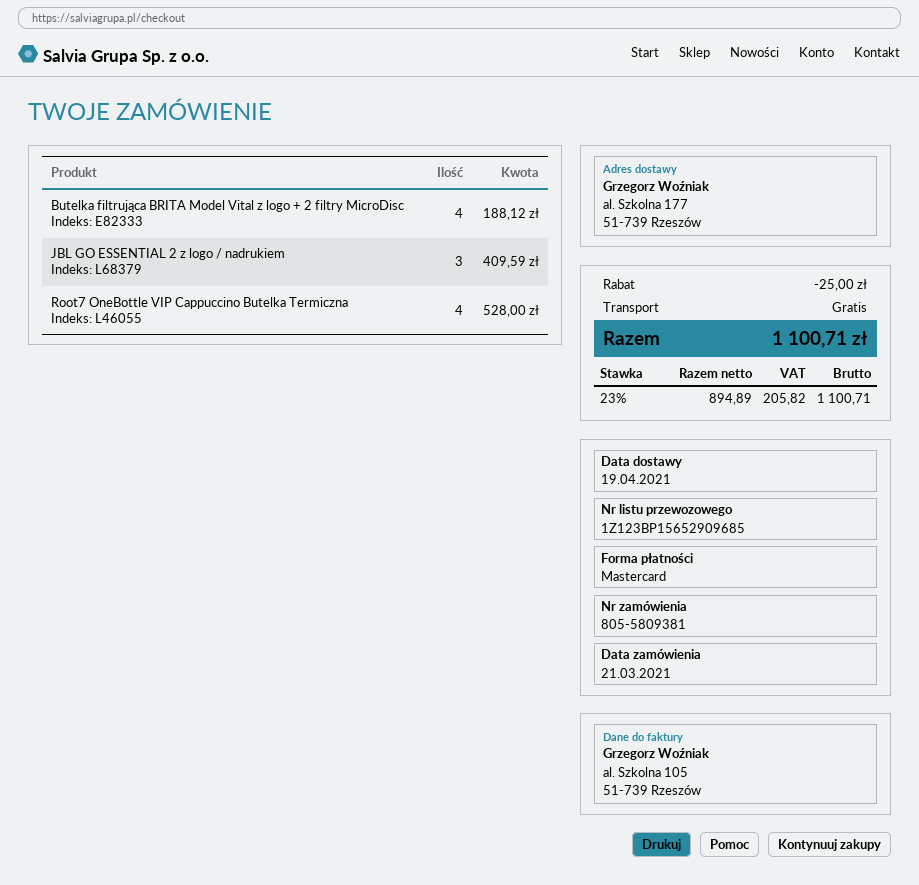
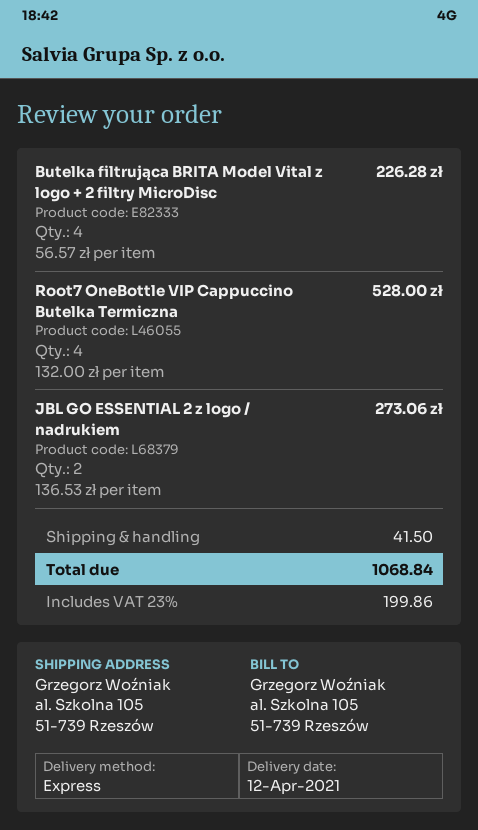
delivery date: 2021-04-19 -> 2021-04-12
ship to: al. Szkolna 177, 51-739 Rzeszów -> al. Szkolna 105, 51-739 Rzeszów
Butelka filtrująca BRITA Model Vital z logo + 2 filtry MicroDisc: 4 for 188.12 -> 4 for 226.28
JBL GO ESSENTIAL 2 z logo / nadrukiem: 3 for 409.59 -> 2 for 273.06
discount: 25.00 -> none
shipping: 0.00 -> 41.50
tax: 23% = 205.82 -> 23% = 199.86
total: 1100.71 -> 1068.84

